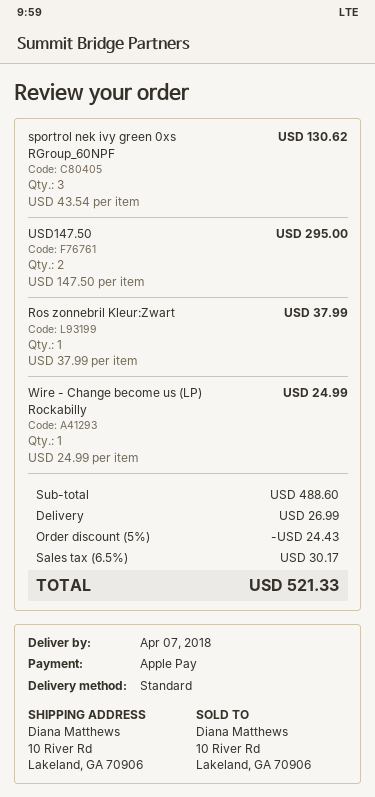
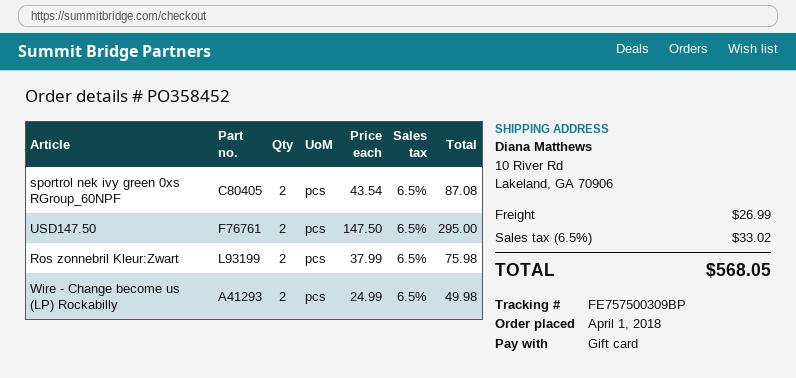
payment method: Apple Pay -> gift card
sportrol nek ivy green 0xs RGroup_60NPF: 3 x 43.54 = 130.62 -> 2 x 43.54 = 87.08
Ros zonnebril Kleur:Zwart: 1 x 37.99 = 37.99 -> 2 x 37.99 = 75.98
Wire - Change become us (LP) Rockabilly: 1 x 24.99 = 24.99 -> 2 x 24.99 = 49.98
discount: 5% = 24.43 -> none
tax: 6.5% = 30.17 -> 6.5% = 33.02
total: 521.33 -> 568.05

